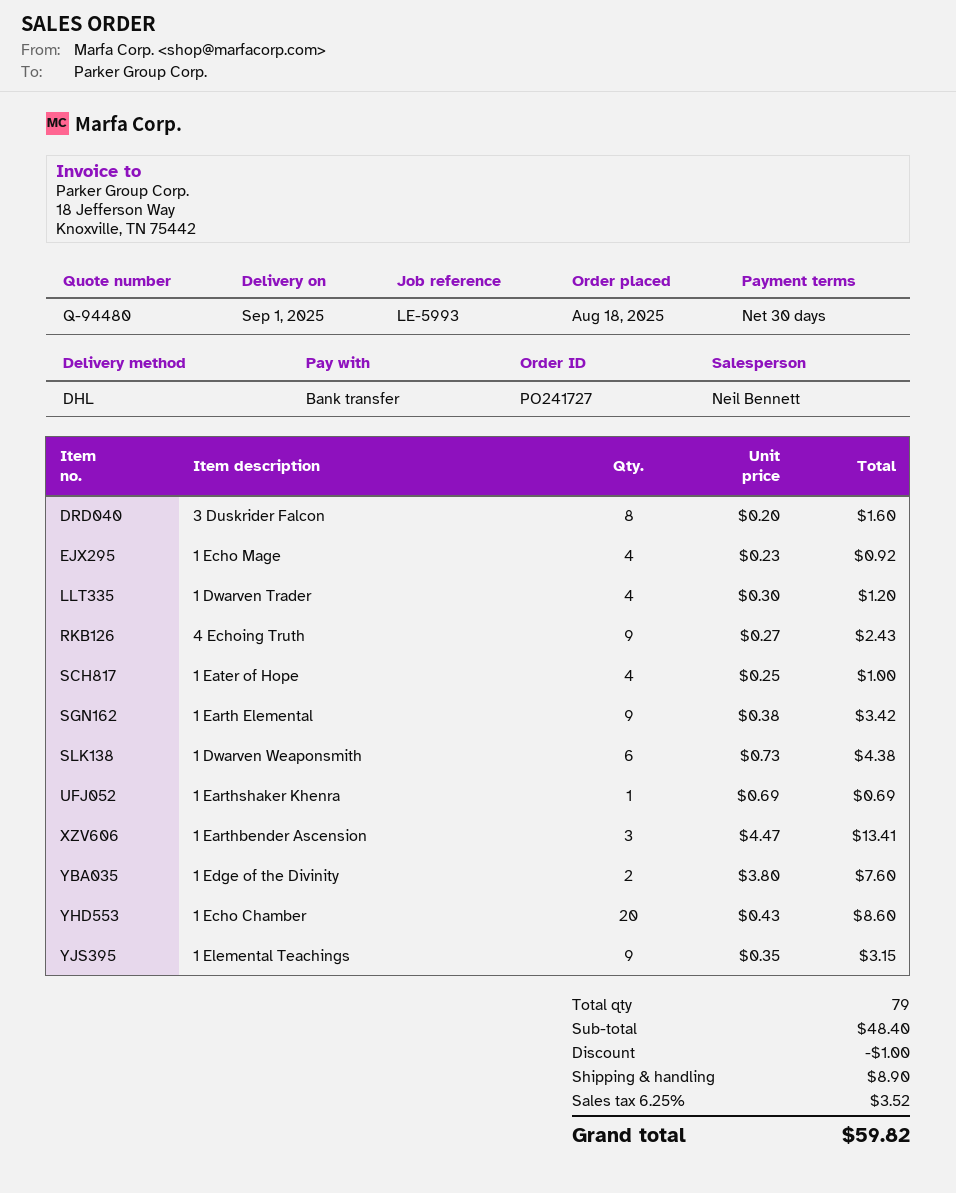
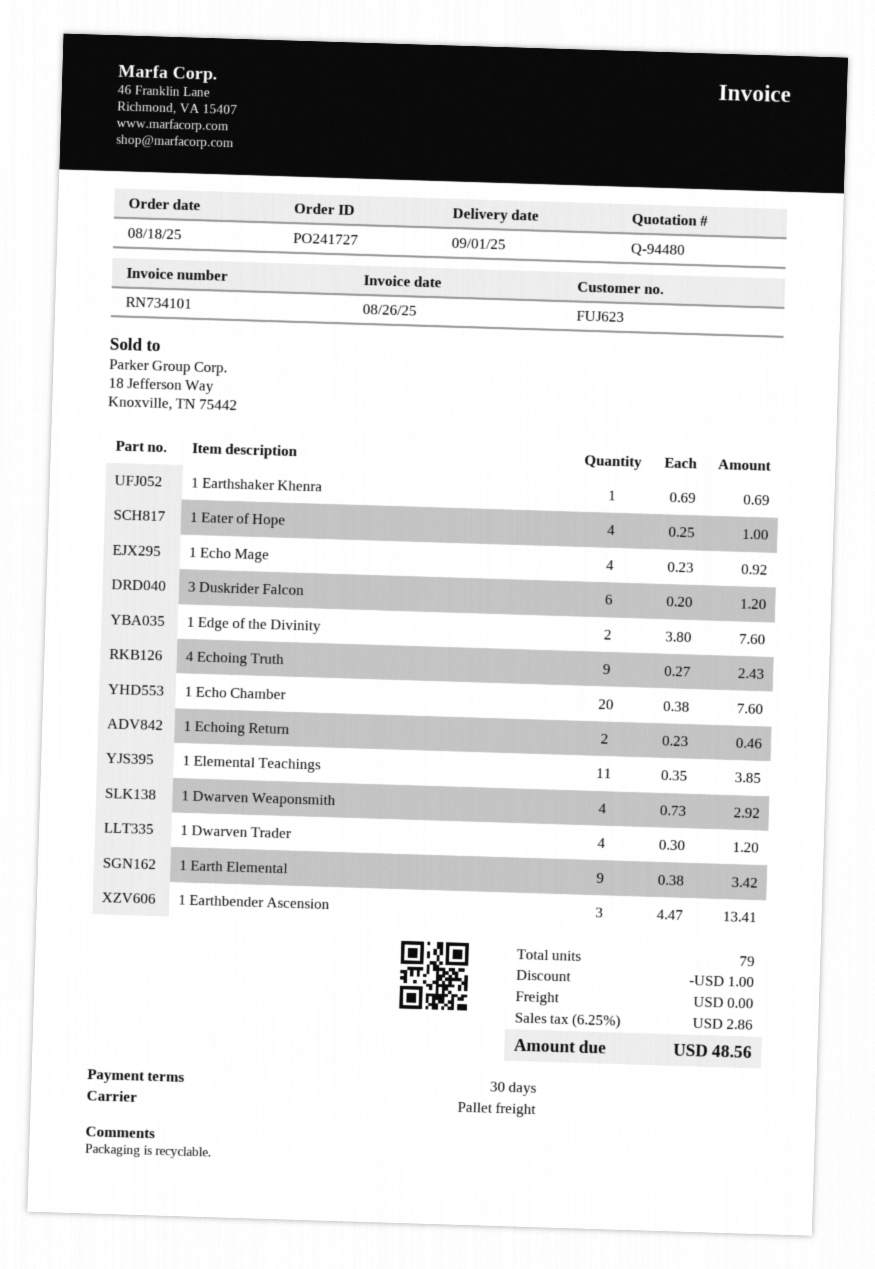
shipping method: DHL -> pallet freight
3 Duskrider Falcon: 8 x 0.20 = 1.60 -> 6 x 0.20 = 1.20
1 Dwarven Weaponsmith: 6 x 0.73 = 4.38 -> 4 x 0.73 = 2.92
1 Echo Chamber: 20 x 0.43 = 8.60 -> 20 x 0.38 = 7.60
1 Elemental Teachings: 9 x 0.35 = 3.15 -> 11 x 0.35 = 3.85
1 Echoing Return: none -> 2 x 0.23 = 0.46
shipping: 8.90 -> 0.00
tax: 6.25% = 3.52 -> 6.25% = 2.86
total: 59.82 -> 48.56

